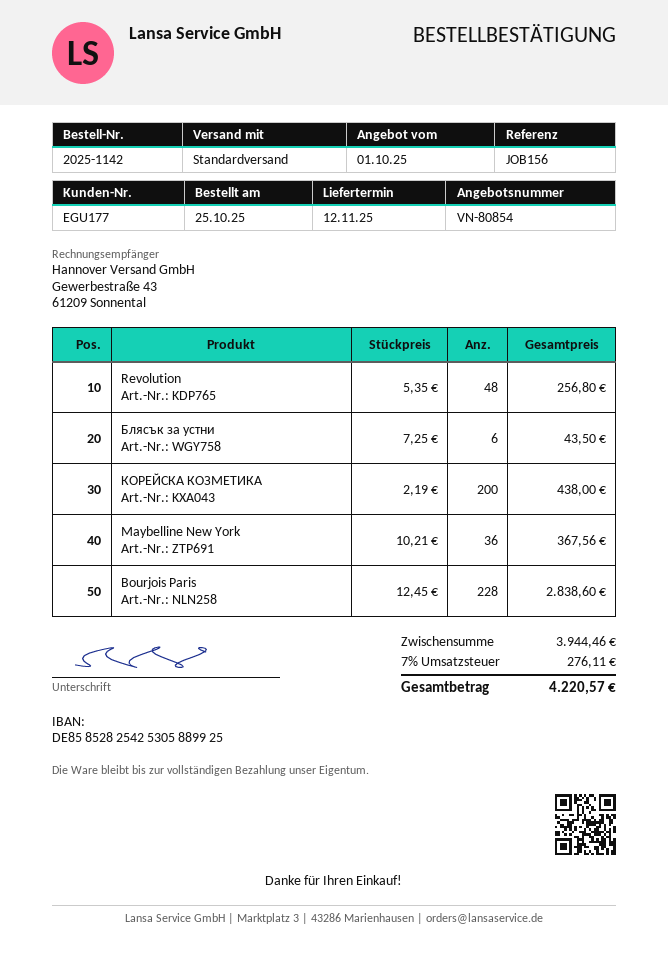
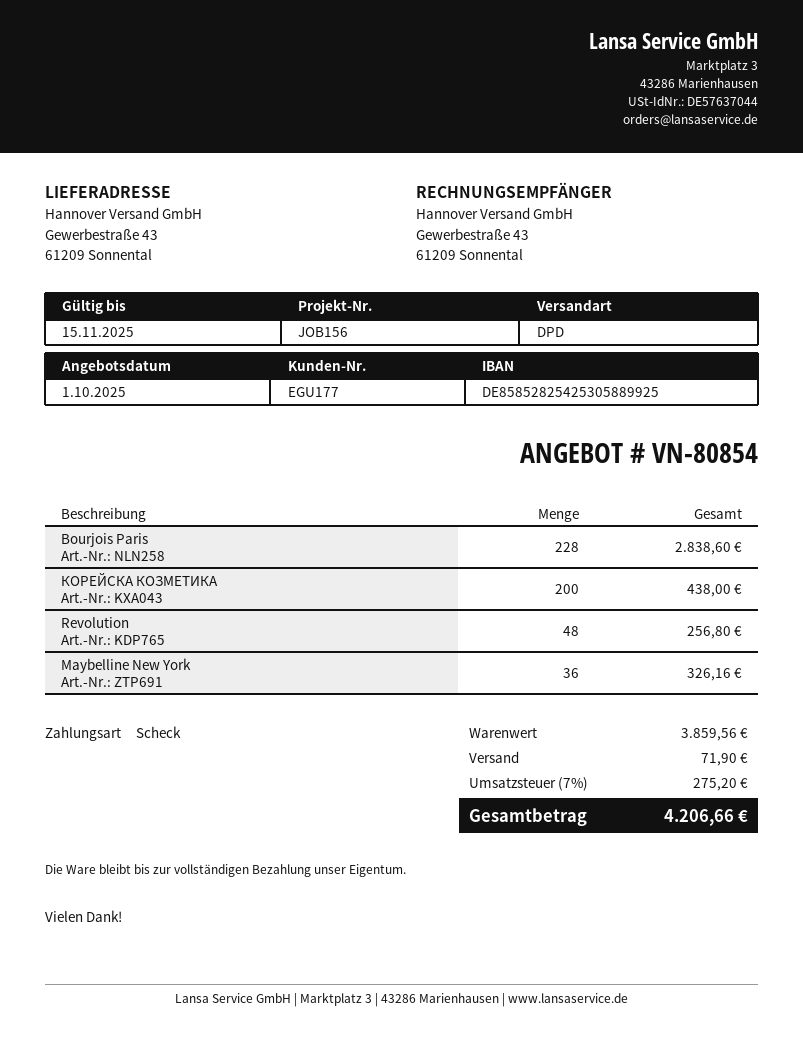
shipping method: standard -> DPD
Блясък за устни: 6 for 43.50 -> none
Maybelline New York: 36 for 367.56 -> 36 for 326.16
subtotal: 3944.46 -> 3859.56
shipping: none -> 71.90
tax: 7% = 276.11 -> 7% = 275.20
total: 4220.57 -> 4206.66

